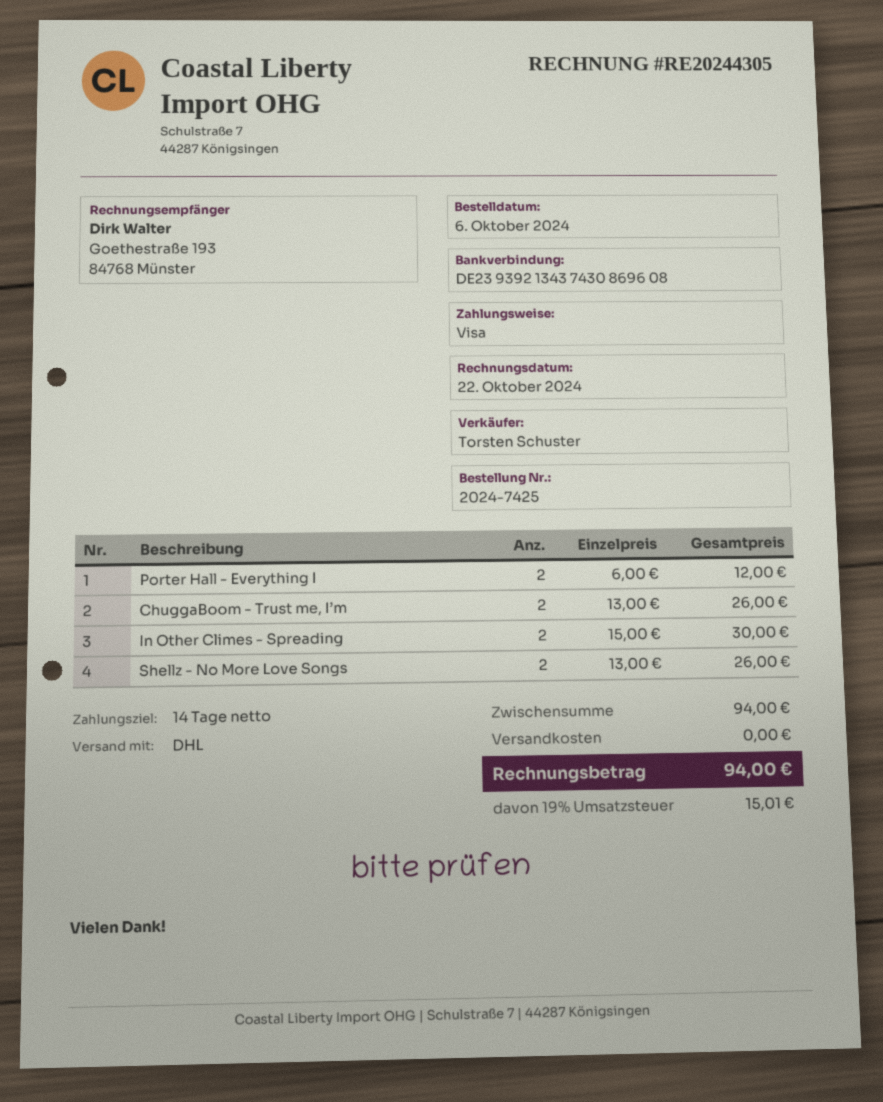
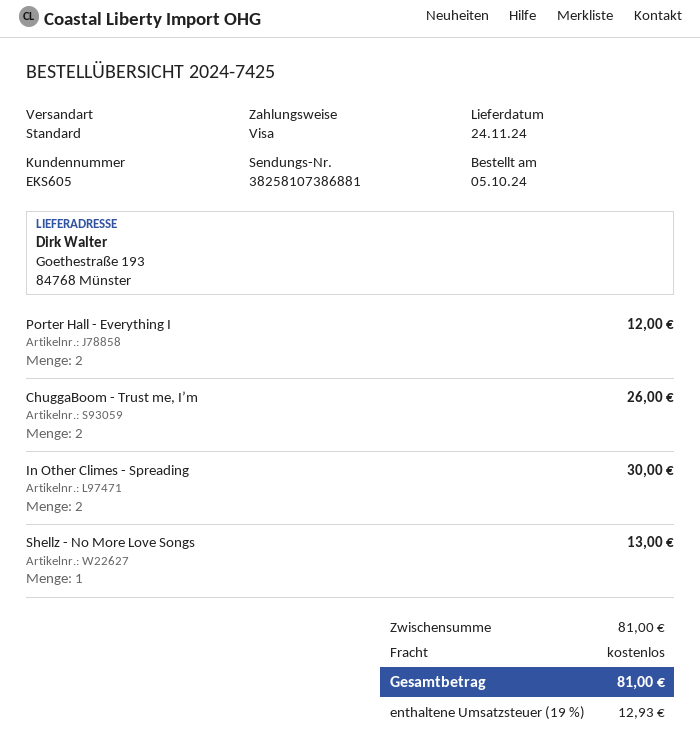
order date: 2024-10-06 -> 2024-10-05
shipping method: DHL -> standard
Shellz - No More Love Songs: 2 for 26.00 -> 1 for 13.00
subtotal: 94.00 -> 81.00
tax: 19% = 15.01 -> 19% = 12.93
total: 94.00 -> 81.00

